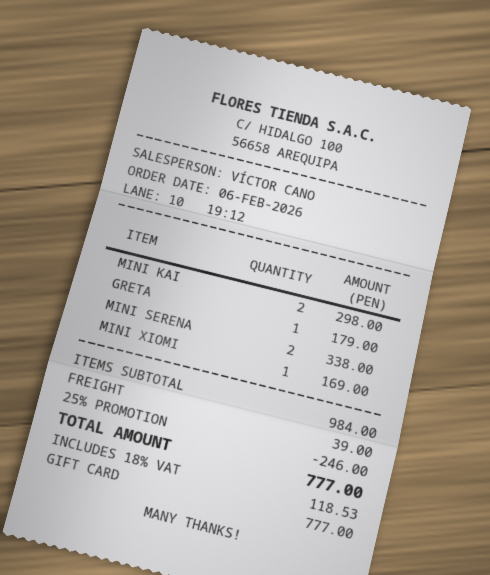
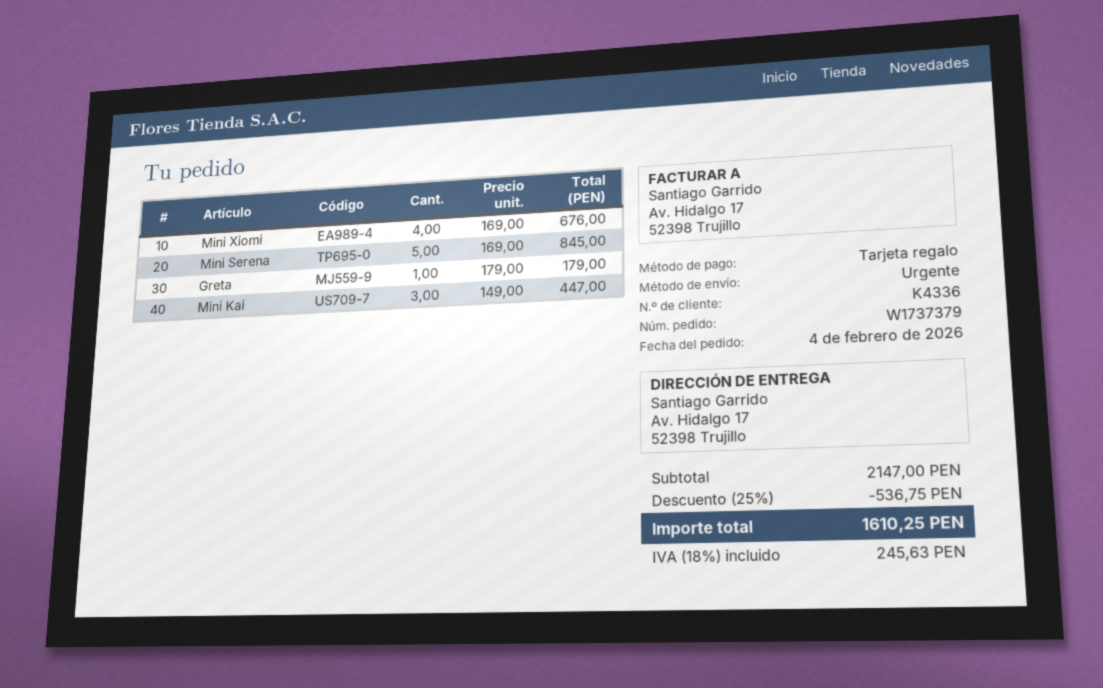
order date: 2026-02-06 -> 2026-02-04
MINI KAI: 2 for 298.00 -> 3 for 447.00
MINI SERENA: 2 for 338.00 -> 5 for 845.00
MINI XIOMI: 1 for 169.00 -> 4 for 676.00
subtotal: 984.00 -> 2147.00
discount: 25% = 246.00 -> 25% = 536.75
shipping: 39.00 -> none
tax: 18% = 118.53 -> 18% = 245.63
total: 777.00 -> 1610.25

